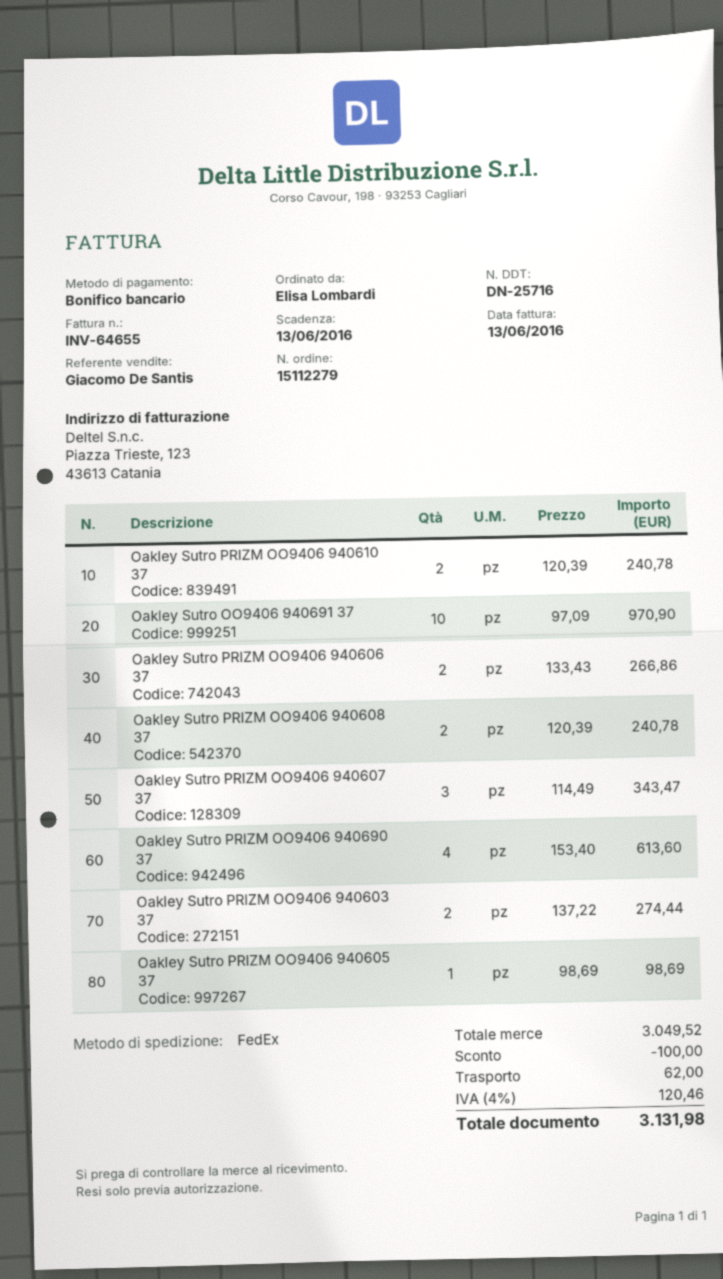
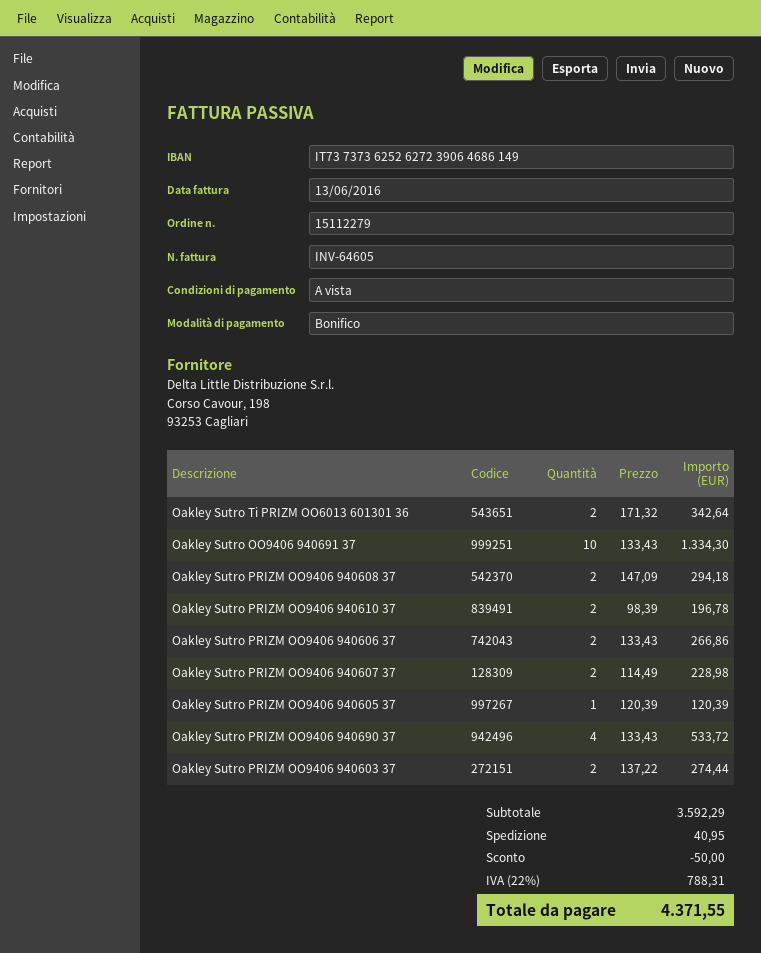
invoice number: INV-64655 -> INV-64605
Oakley Sutro PRIZM OO9406 940610 37: 2 x 120.39 = 240.78 -> 2 x 98.39 = 196.78
Oakley Sutro OO9406 940691 37: 10 x 97.09 = 970.90 -> 10 x 133.43 = 1334.30
Oakley Sutro PRIZM OO9406 940608 37: 2 x 120.39 = 240.78 -> 2 x 147.09 = 294.18
Oakley Sutro PRIZM OO9406 940607 37: 3 x 114.49 = 343.47 -> 2 x 114.49 = 228.98
Oakley Sutro PRIZM OO9406 940690 37: 4 x 153.40 = 613.60 -> 4 x 133.43 = 533.72
Oakley Sutro PRIZM OO9406 940605 37: 1 x 98.69 = 98.69 -> 1 x 120.39 = 120.39
Oakley Sutro Ti PRIZM OO6013 601301 36: none -> 2 x 171.32 = 342.64
subtotal: 3049.52 -> 3592.29
discount: 100.00 -> 50.00
shipping: 62.00 -> 40.95
tax: 4% = 120.46 -> 22% = 788.31
total: 3131.98 -> 4371.55

